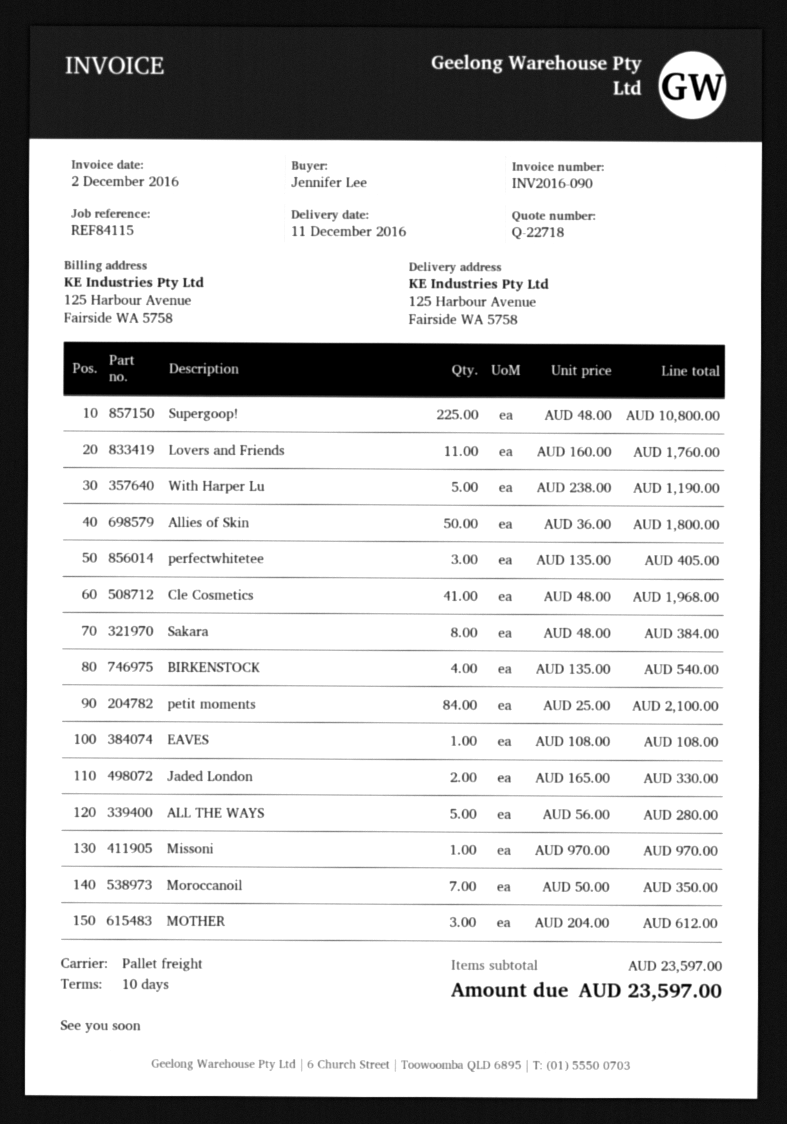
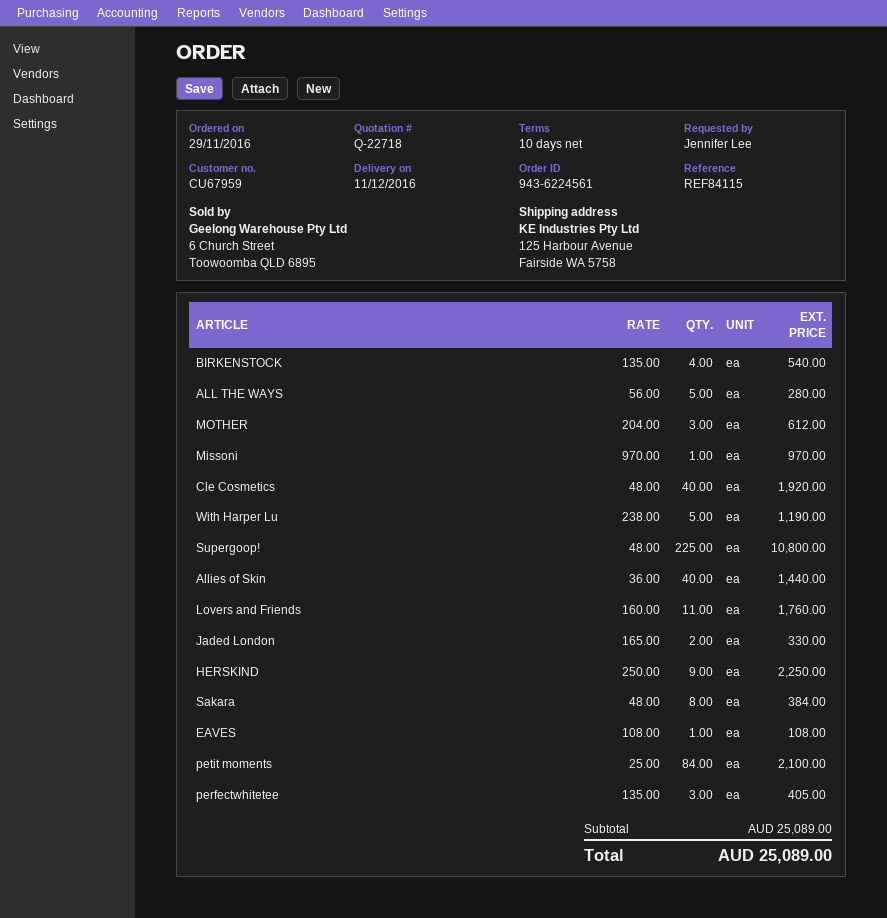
Allies of Skin: 50 x 36.00 = 1800.00 -> 40 x 36.00 = 1440.00
Cle Cosmetics: 41 x 48.00 = 1968.00 -> 40 x 48.00 = 1920.00
Moroccanoil: 7 x 50.00 = 350.00 -> none
HERSKIND: none -> 9 x 250.00 = 2250.00
subtotal: 23597.00 -> 25089.00
total: 23597.00 -> 25089.00

